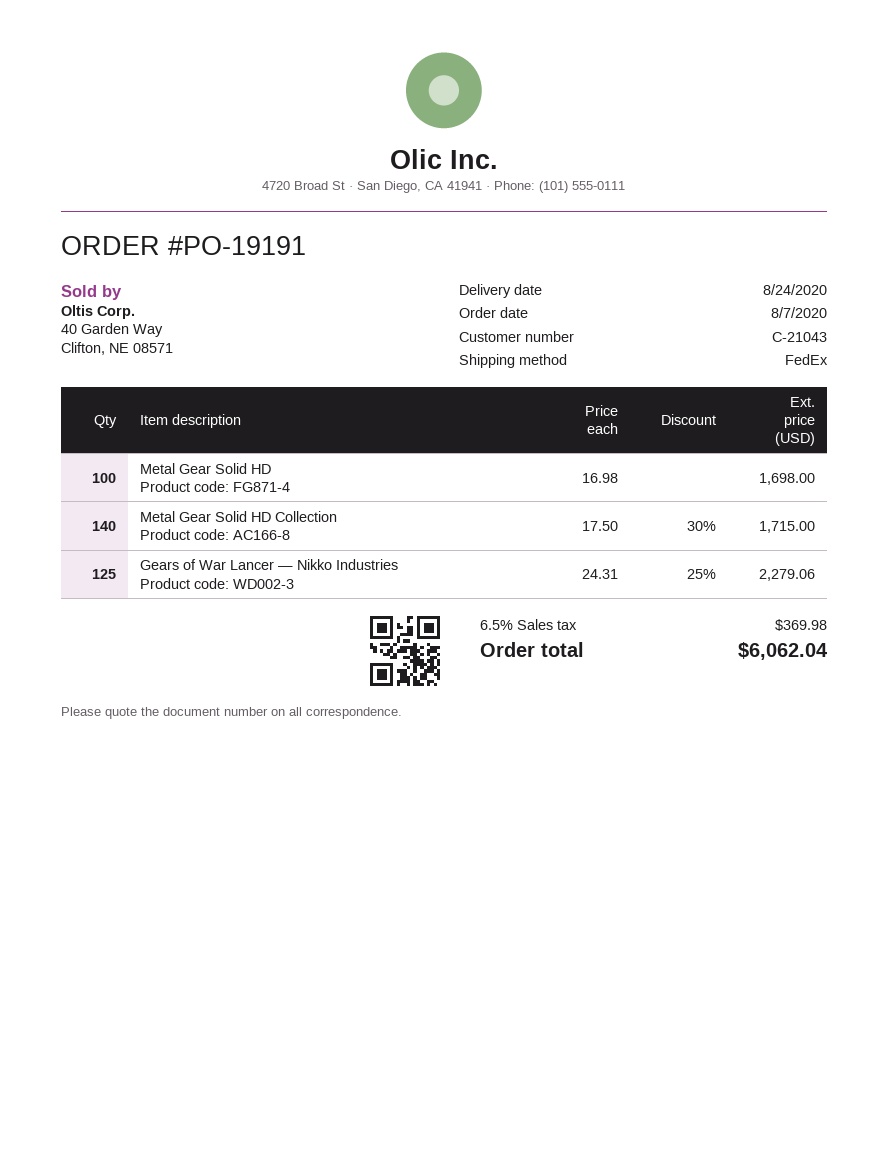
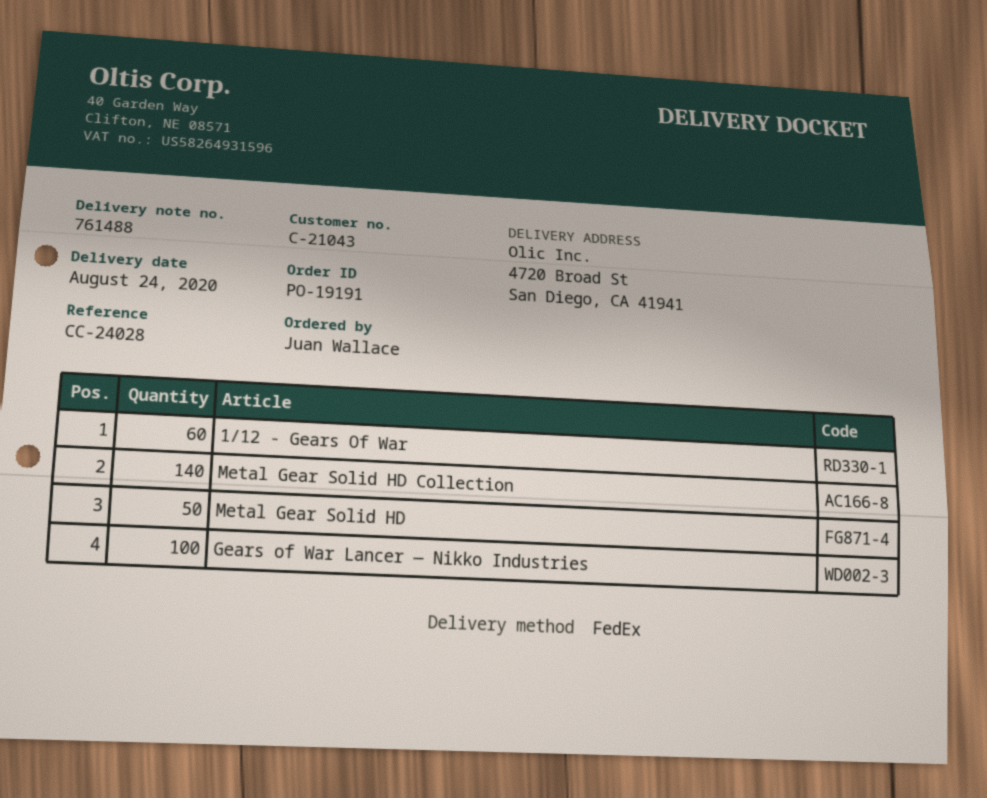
Metal Gear Solid HD: 100 -> 50
Gears of War Lancer — Nikko Industries: 125 -> 100
1/12 - Gears Of War: none -> 60

